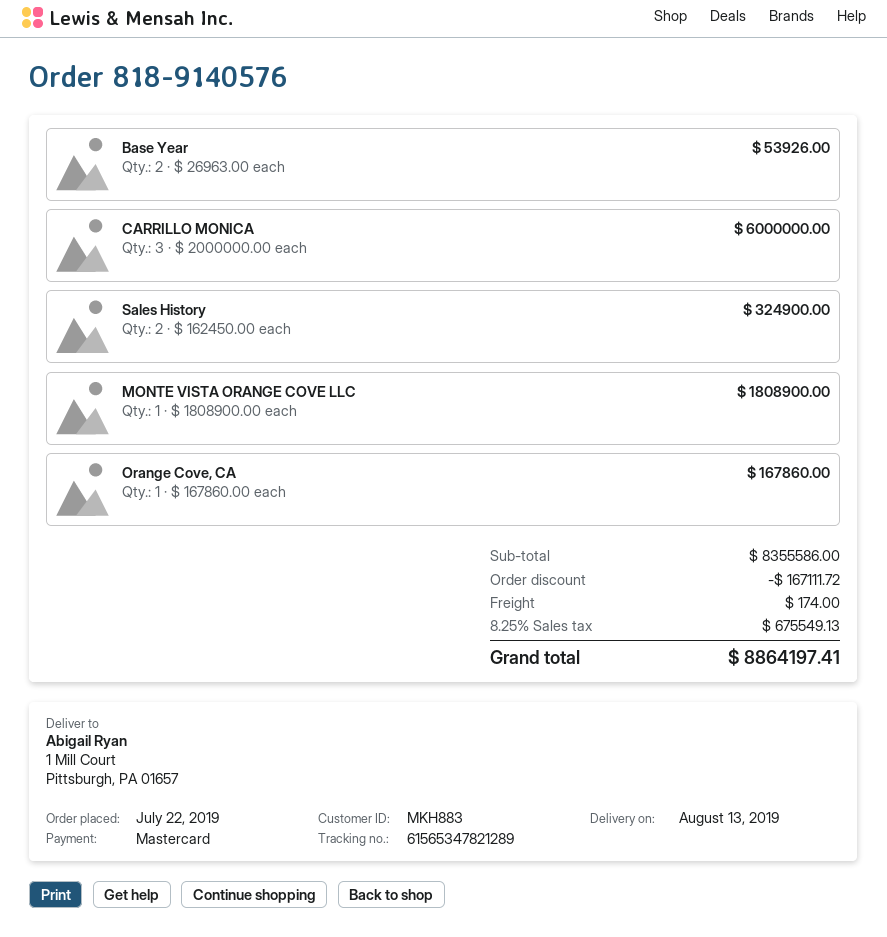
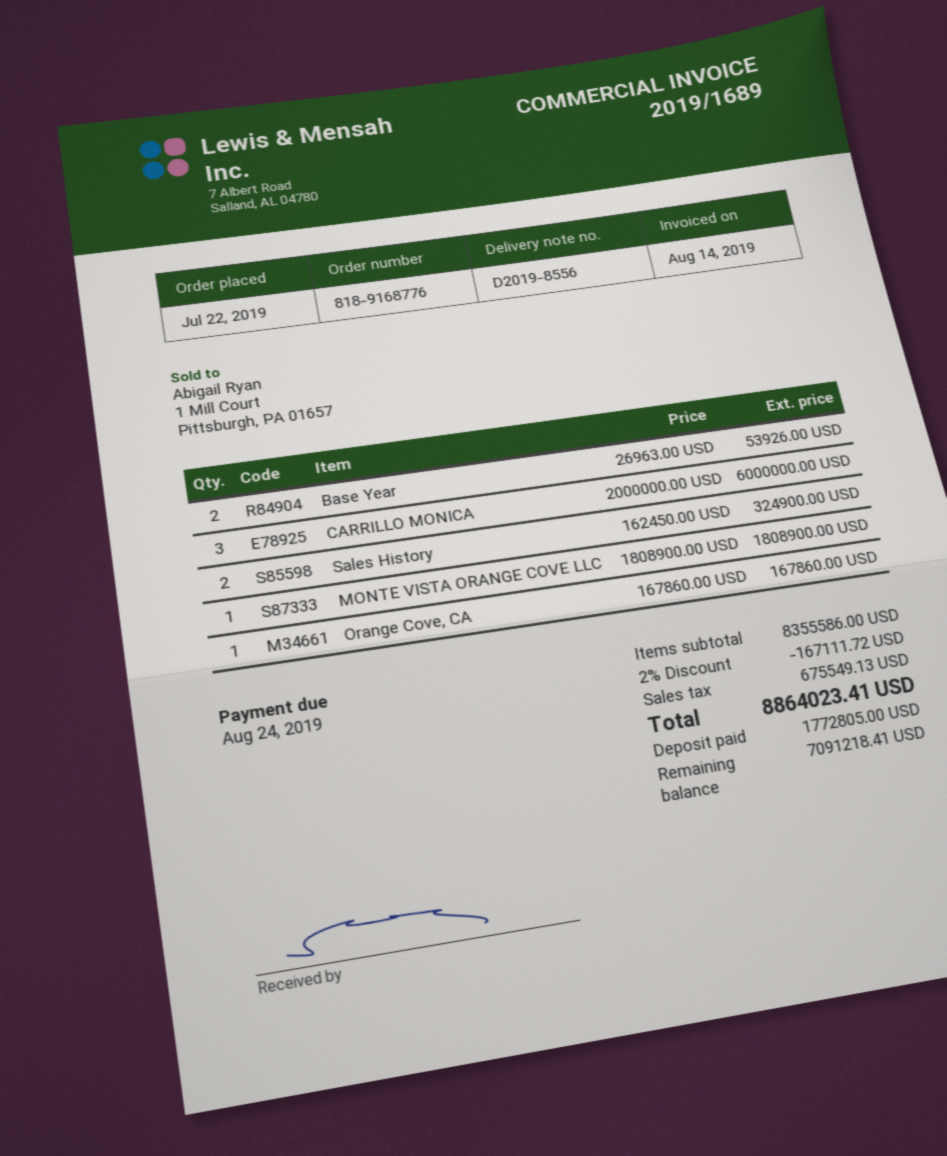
order number: 818-9140576 -> 818-9168776
shipping: 174.00 -> none
total: 8864197.41 -> 8864023.41

